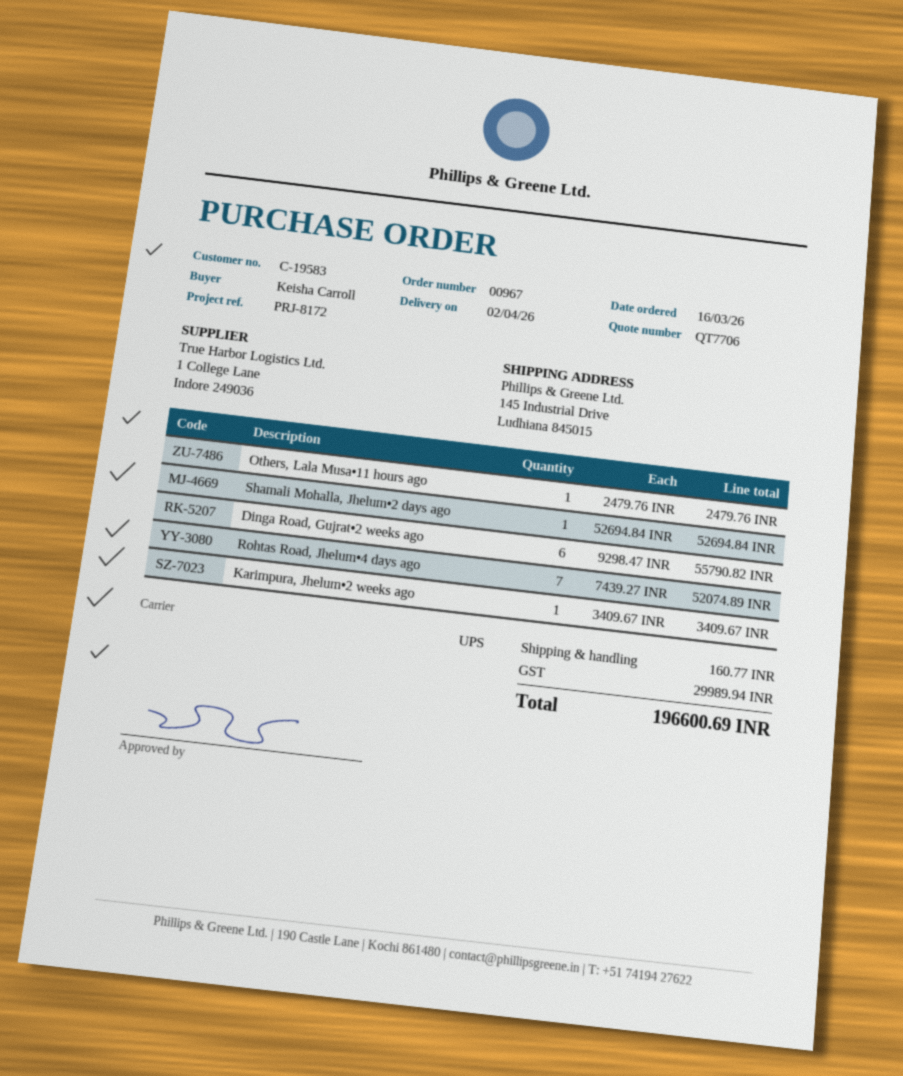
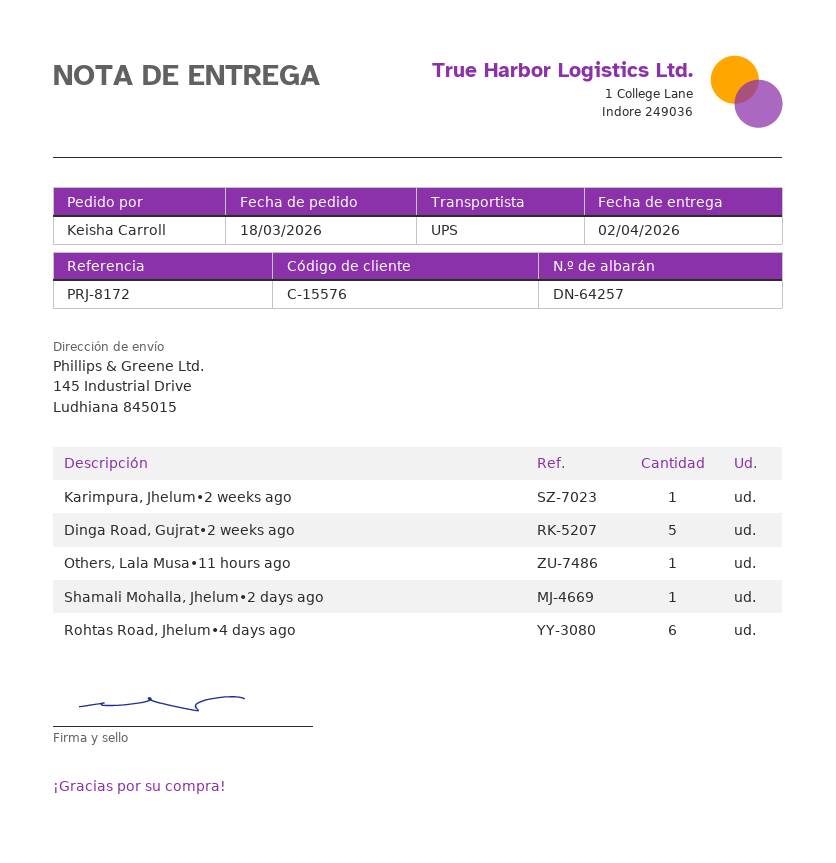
order date: 2026-03-16 -> 2026-03-18
customer number: C-19583 -> C-15576
Dinga Road, Gujrat•2 weeks ago: 6 -> 5
Rohtas Road, Jhelum•4 days ago: 7 -> 6

